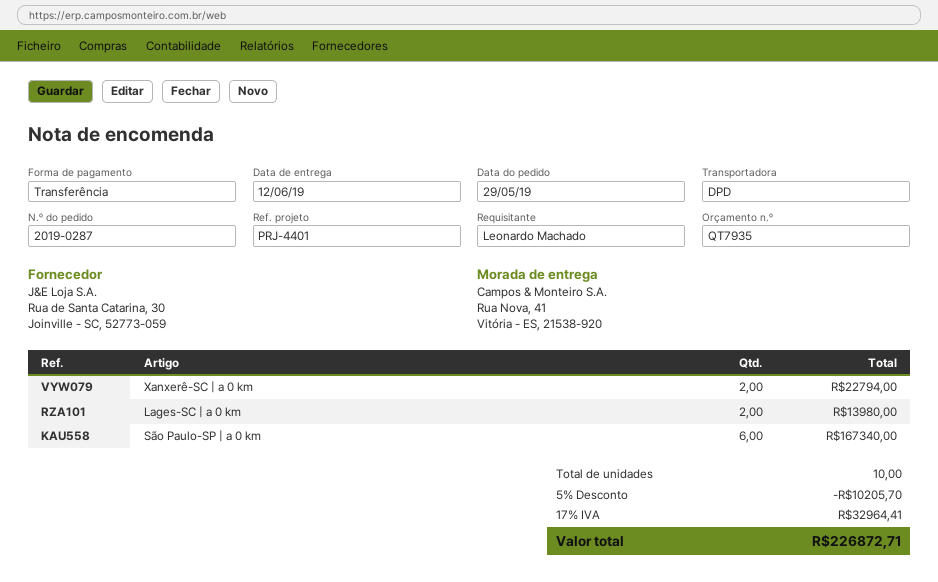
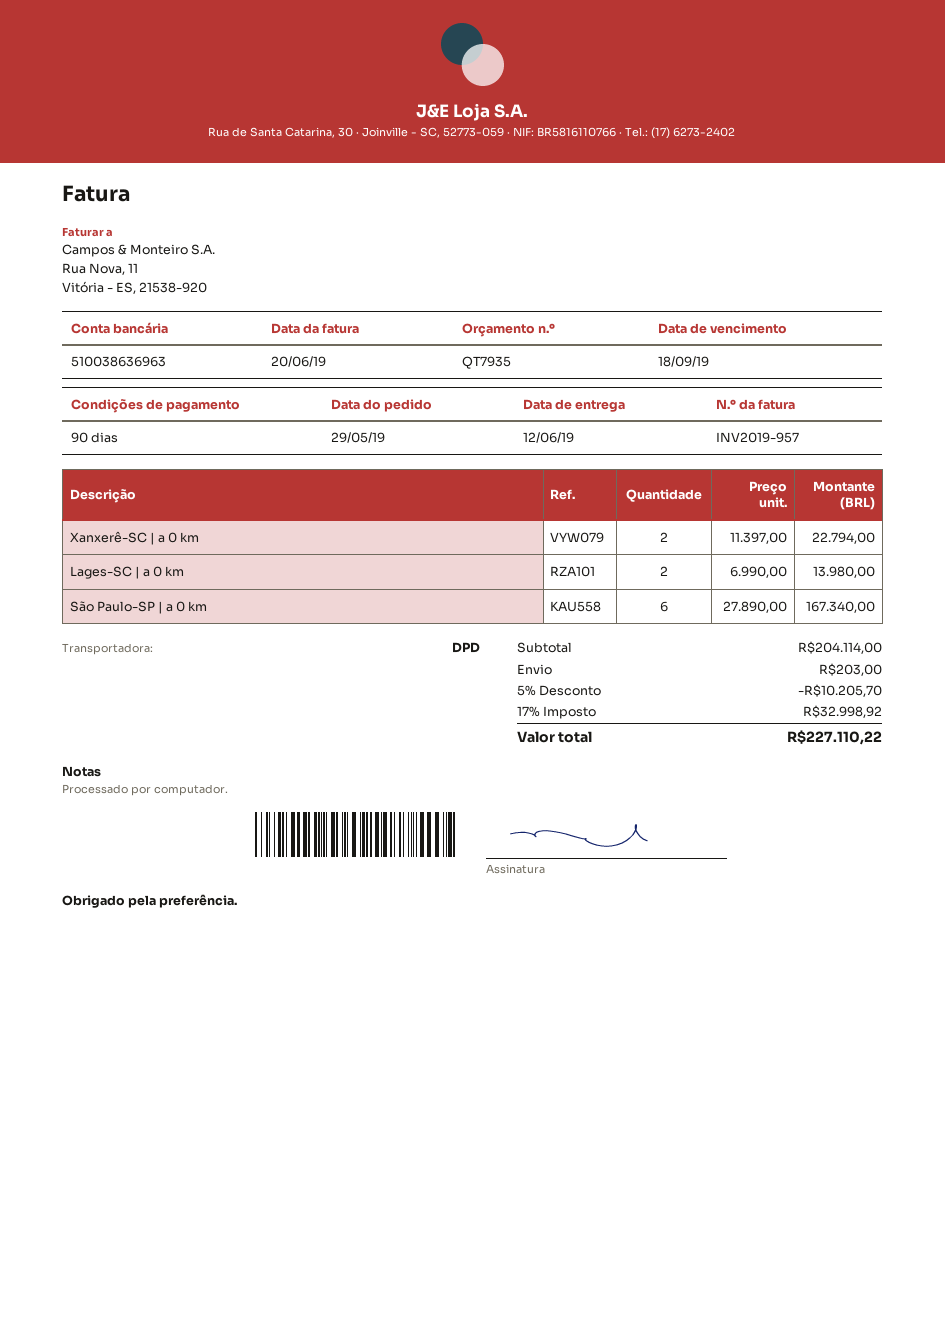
shipping: none -> 203.00
tax: 17% = 32964.41 -> 17% = 32998.92
total: 226872.71 -> 227110.22

